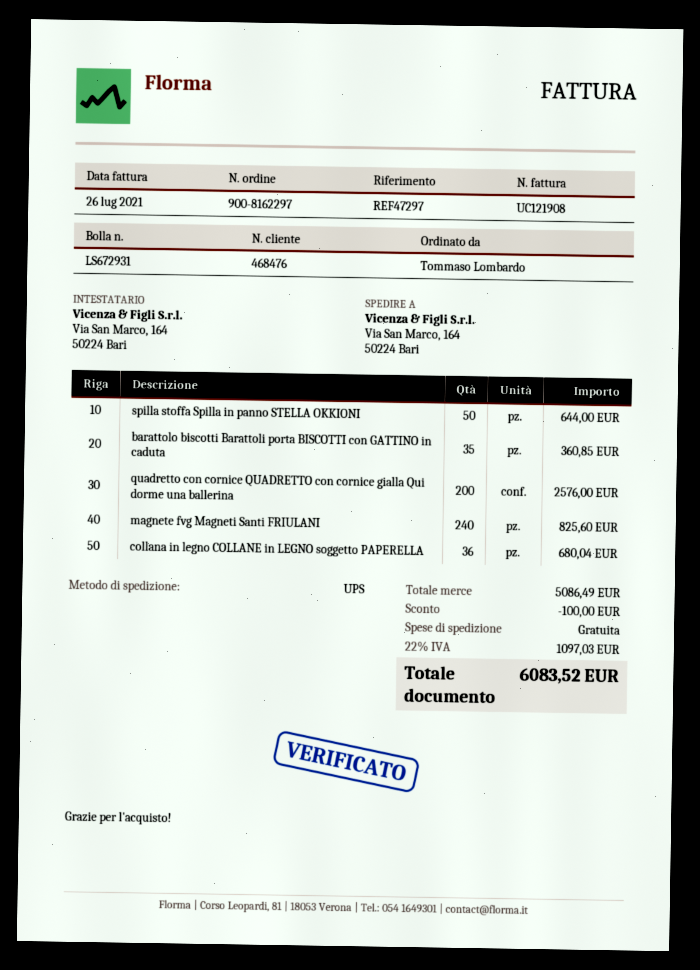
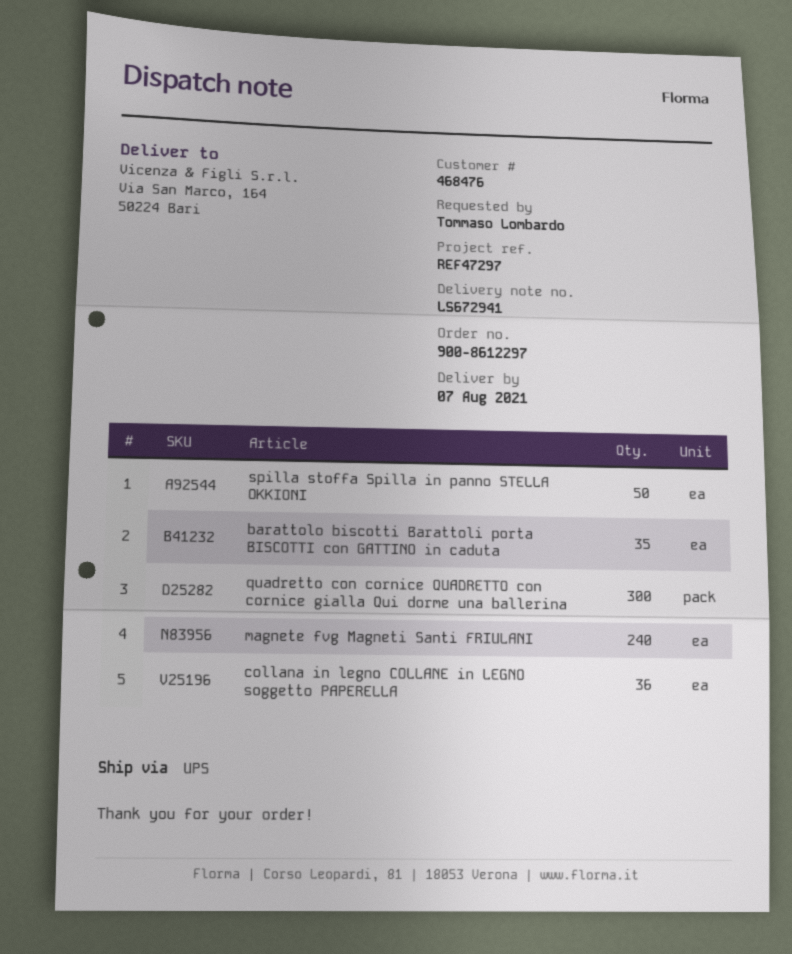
order number: 900-8162297 -> 900-8612297
delivery note number: LS672931 -> LS672941
quadretto con cornice QUADRETTO con cornice gialla Qui dorme una ballerina: 200 -> 300

